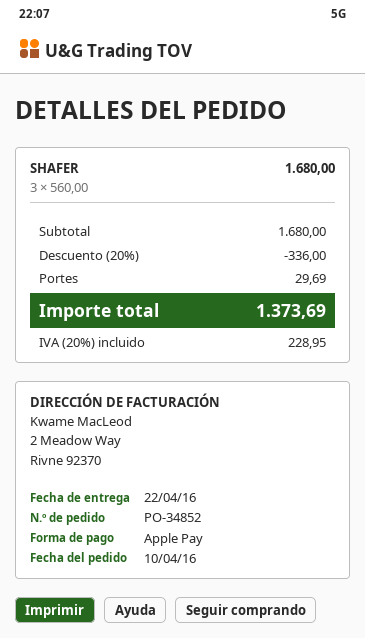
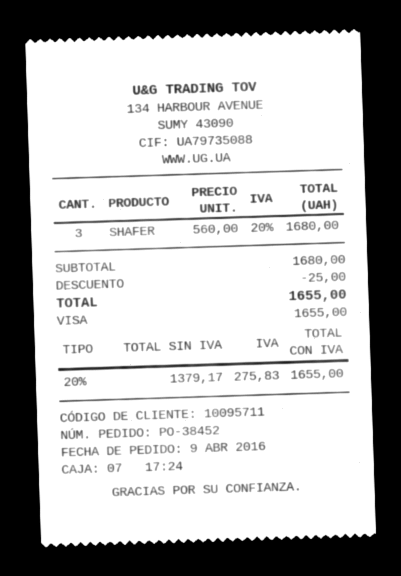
order number: PO-34852 -> PO-38452
order date: 2016-04-10 -> 2016-04-09
payment method: Apple Pay -> Visa
discount: 336.00 -> 25.00
shipping: 29.69 -> none
tax: 20% = 228.95 -> 20% = 275.83
total: 1373.69 -> 1655.00

